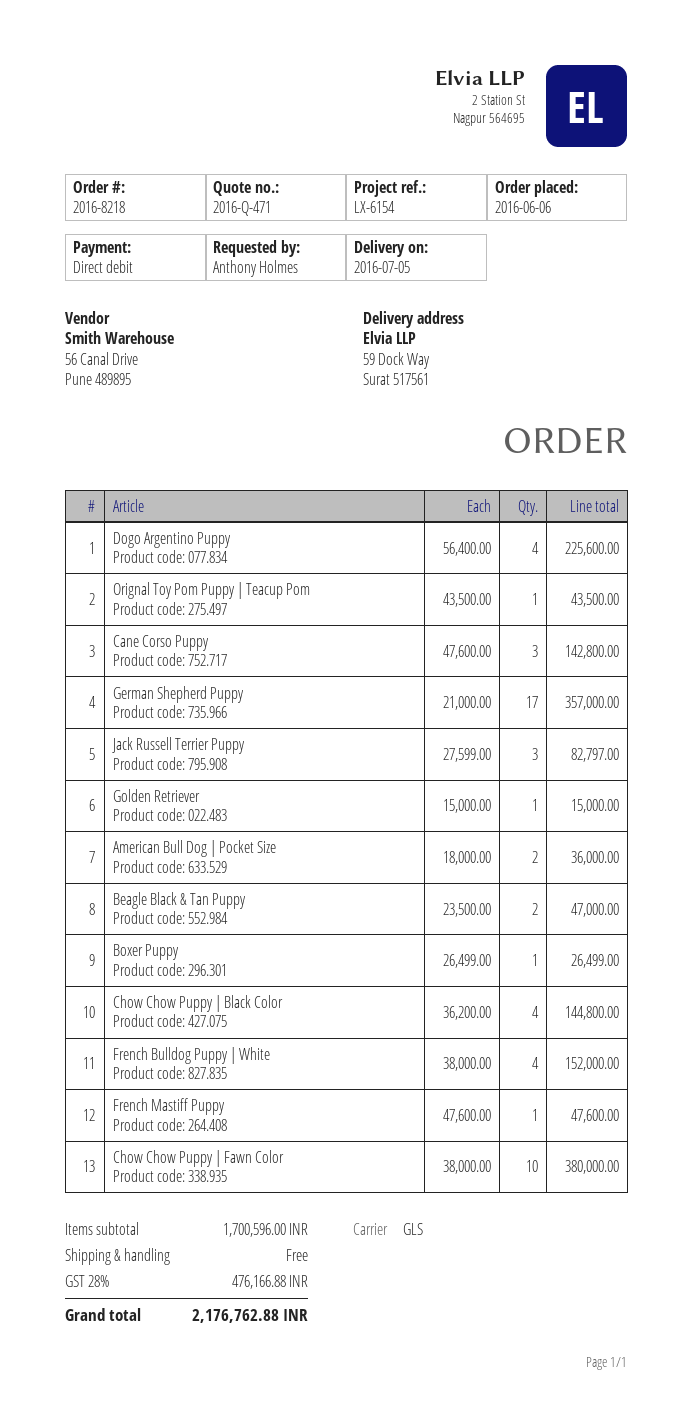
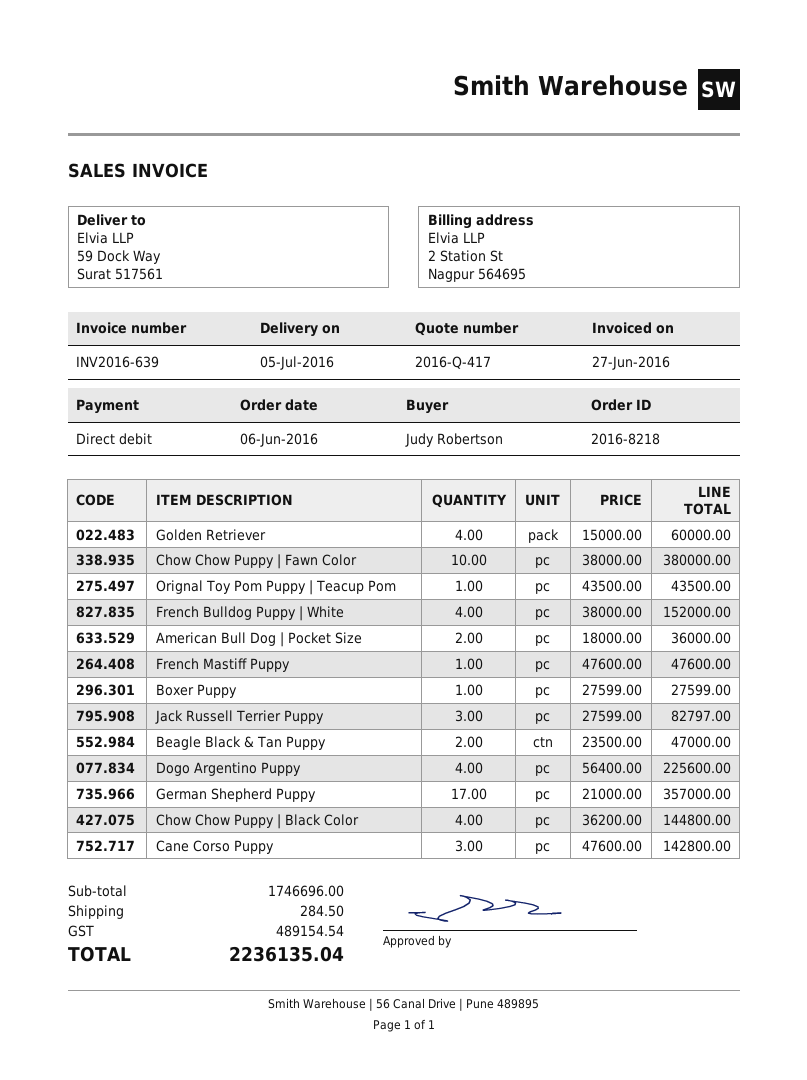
quote number: 2016-Q-471 -> 2016-Q-417
ordered by: Anthony Holmes -> Judy Robertson
Golden Retriever: 1 x 15000.00 = 15000.00 -> 4 x 15000.00 = 60000.00
Boxer Puppy: 1 x 26499.00 = 26499.00 -> 1 x 27599.00 = 27599.00
subtotal: 1700596.00 -> 1746696.00
shipping: 0.00 -> 284.50
tax: 476166.88 -> 489154.54
total: 2176762.88 -> 2236135.04

